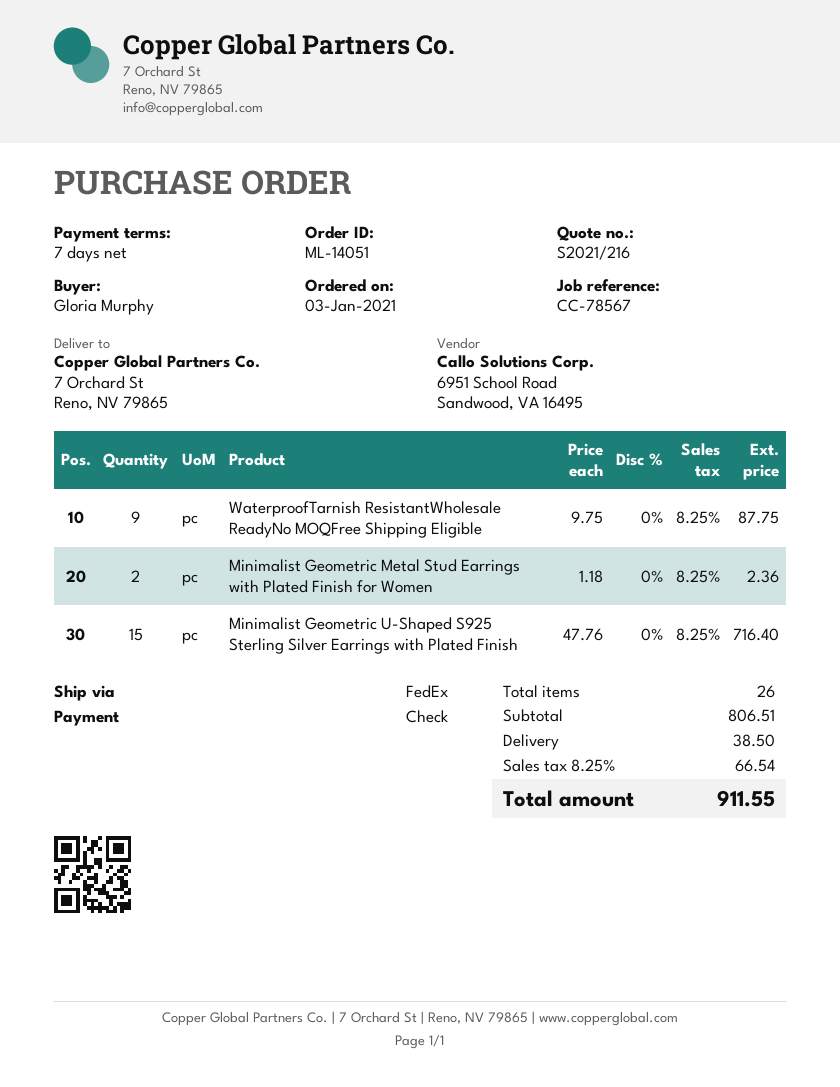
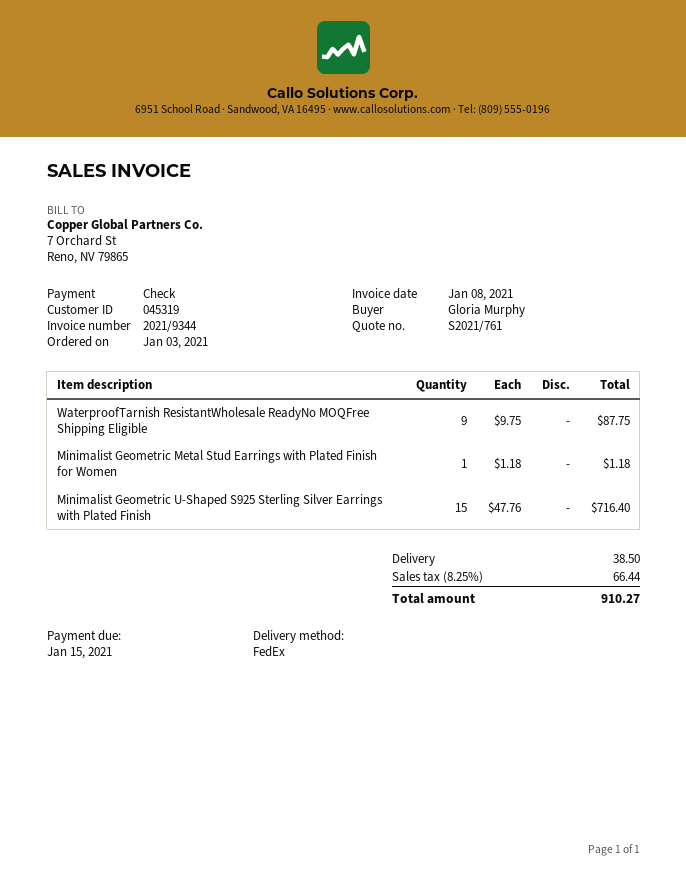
quote number: S2021/216 -> S2021/761
Minimalist Geometric Metal Stud Earrings with Plated Finish for Women: 2 x 1.18 = 2.36 -> 1 x 1.18 = 1.18
tax: 8.25% = 66.54 -> 8.25% = 66.44
total: 911.55 -> 910.27

